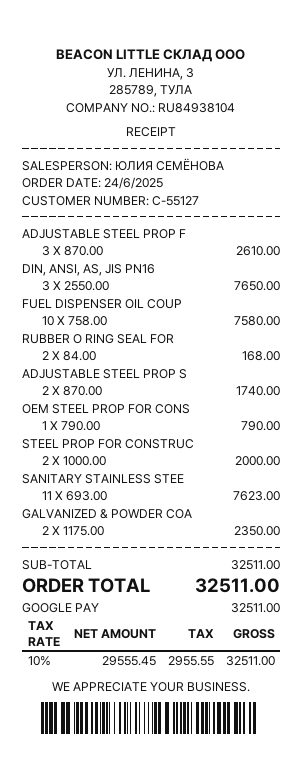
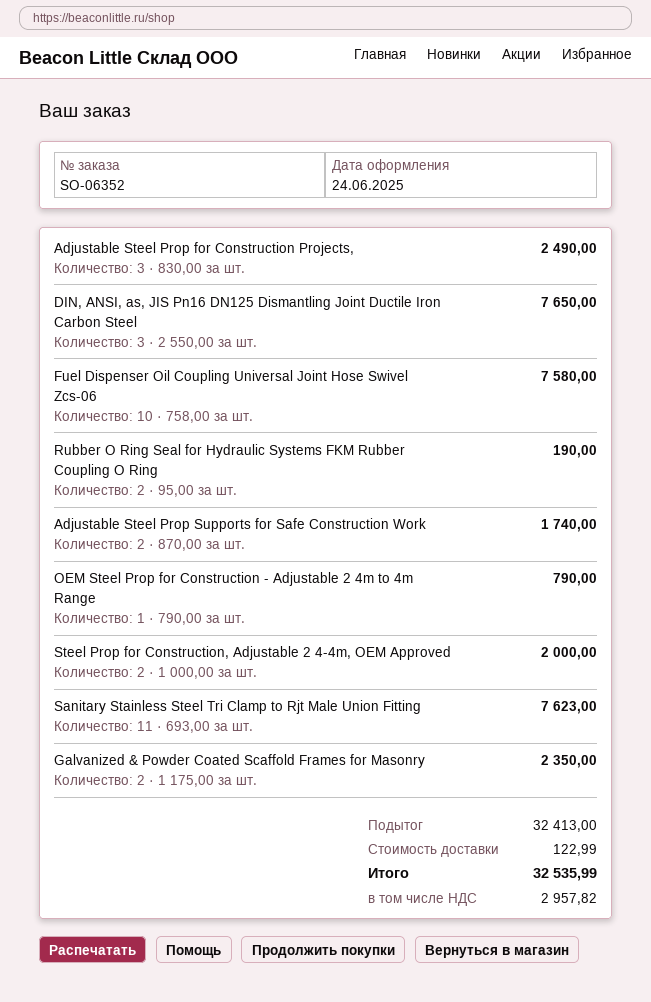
ADJUSTABLE STEEL PROP F: 3 x 870.00 = 2610.00 -> 3 x 830.00 = 2490.00
RUBBER O RING SEAL FOR: 2 x 84.00 = 168.00 -> 2 x 95.00 = 190.00
subtotal: 32511.00 -> 32413.00
shipping: none -> 122.99
tax: 2955.55 -> 2957.82
total: 32511.00 -> 32535.99

